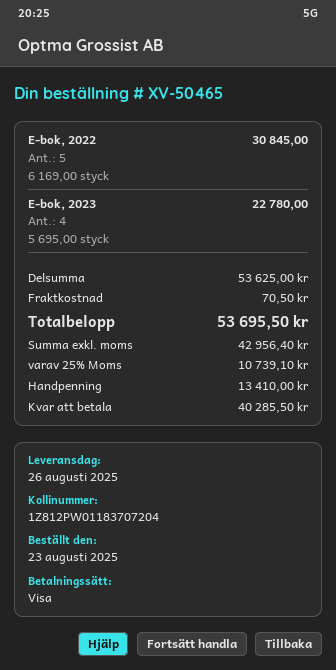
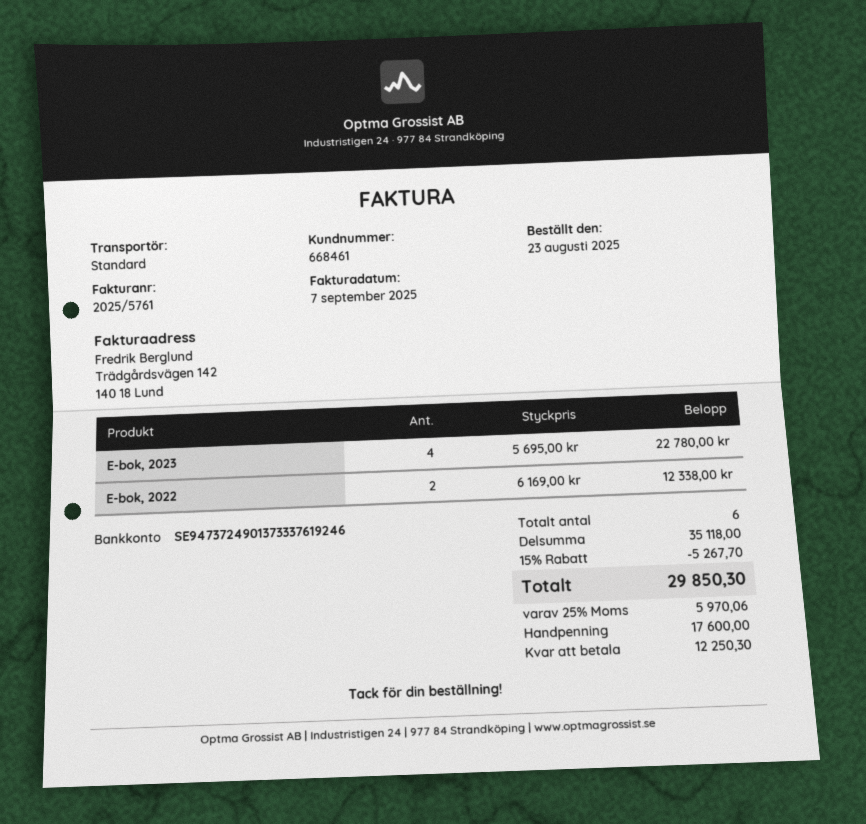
E-bok, 2022: 5 x 6169.00 = 30845.00 -> 2 x 6169.00 = 12338.00
subtotal: 53625.00 -> 35118.00
discount: none -> 15% = 5267.70
shipping: 70.50 -> none
tax: 25% = 10739.10 -> 25% = 5970.06
total: 53695.50 -> 29850.30
deposit: 13410.00 -> 17600.00
balance: 40285.50 -> 12250.30

